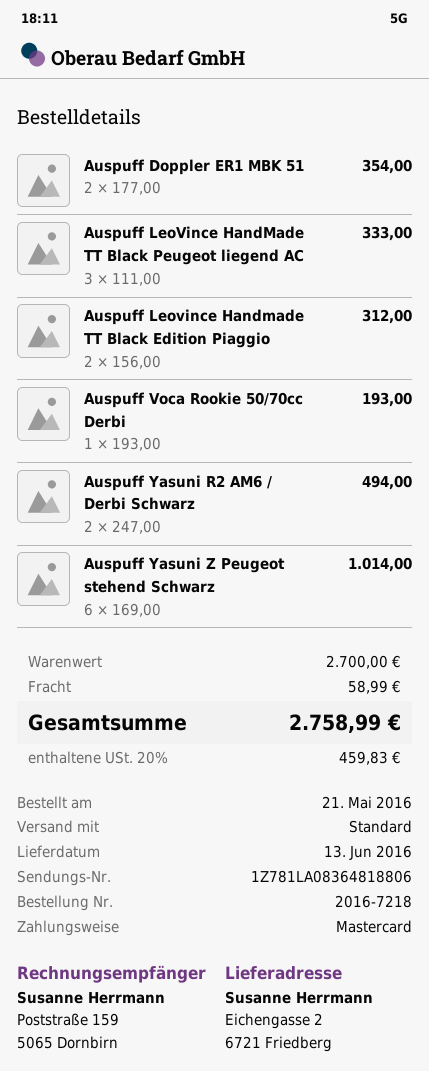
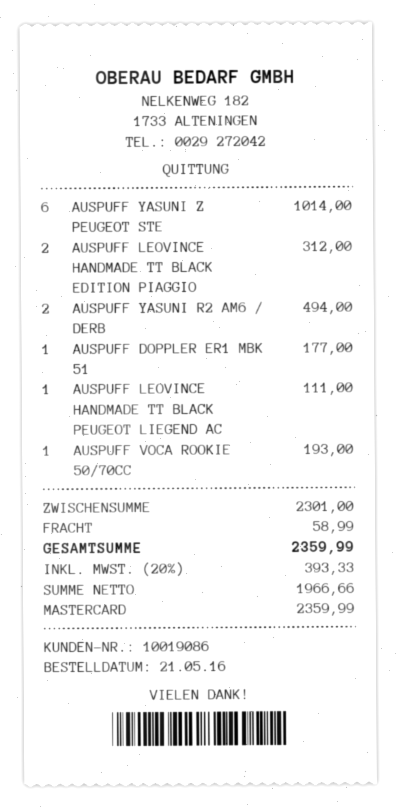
Auspuff Doppler ER1 MBK 51: 2 for 354.00 -> 1 for 177.00
Auspuff LeoVince HandMade TT Black Peugeot liegend AC: 3 for 333.00 -> 1 for 111.00
subtotal: 2700.00 -> 2301.00
tax: 20% = 459.83 -> 20% = 393.33
total: 2758.99 -> 2359.99

